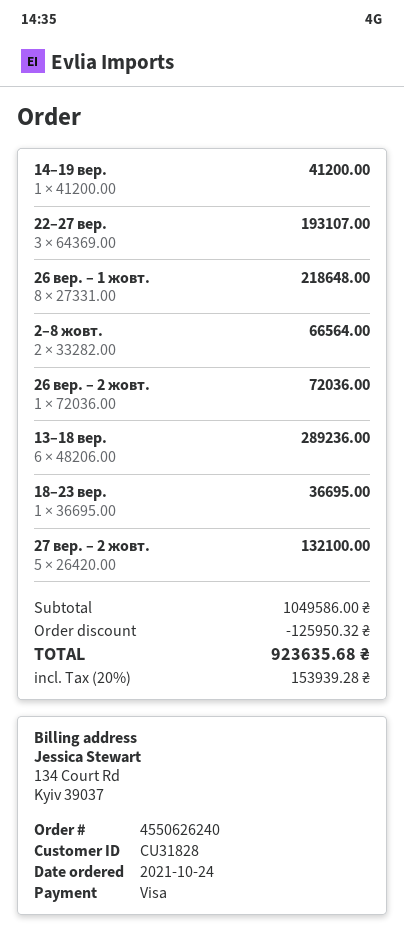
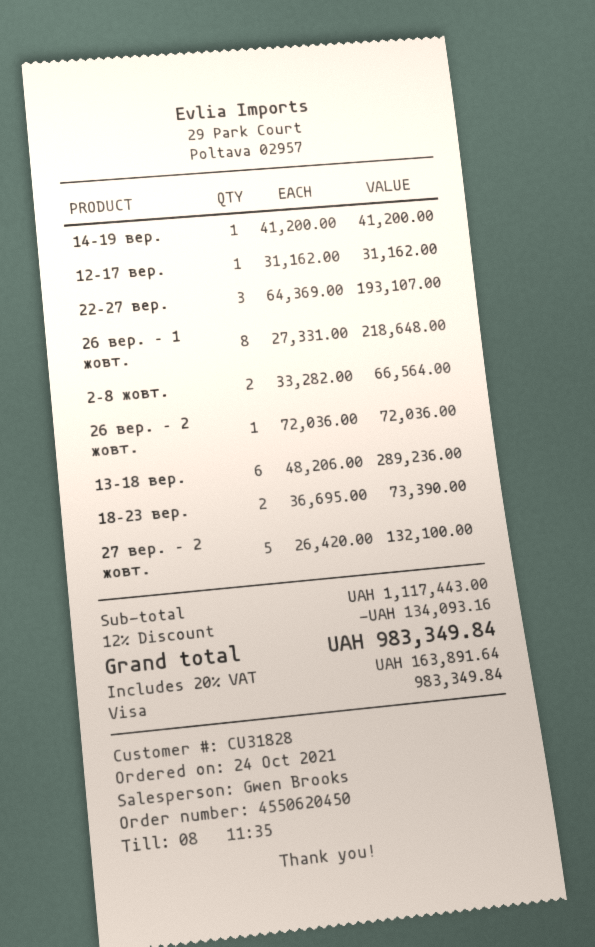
order number: 4550626240 -> 4550620450
18–23 вер.: 1 x 36695.00 = 36695.00 -> 2 x 36695.00 = 73390.00
12–17 вер.: none -> 1 x 31162.00 = 31162.00
subtotal: 1049586.00 -> 1117443.00
discount: 125950.32 -> 134093.16
tax: 20% = 153939.28 -> 20% = 163891.64
total: 923635.68 -> 983349.84

